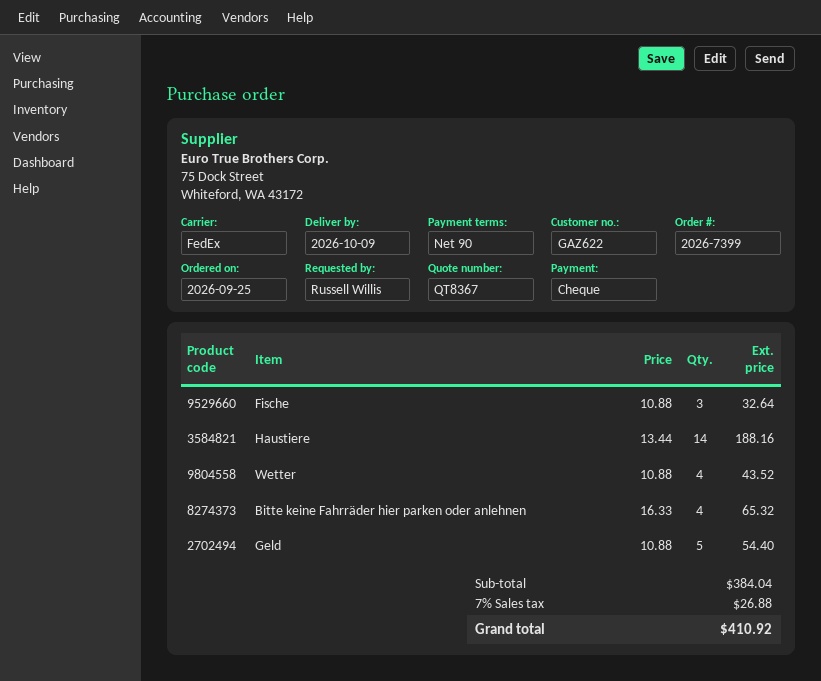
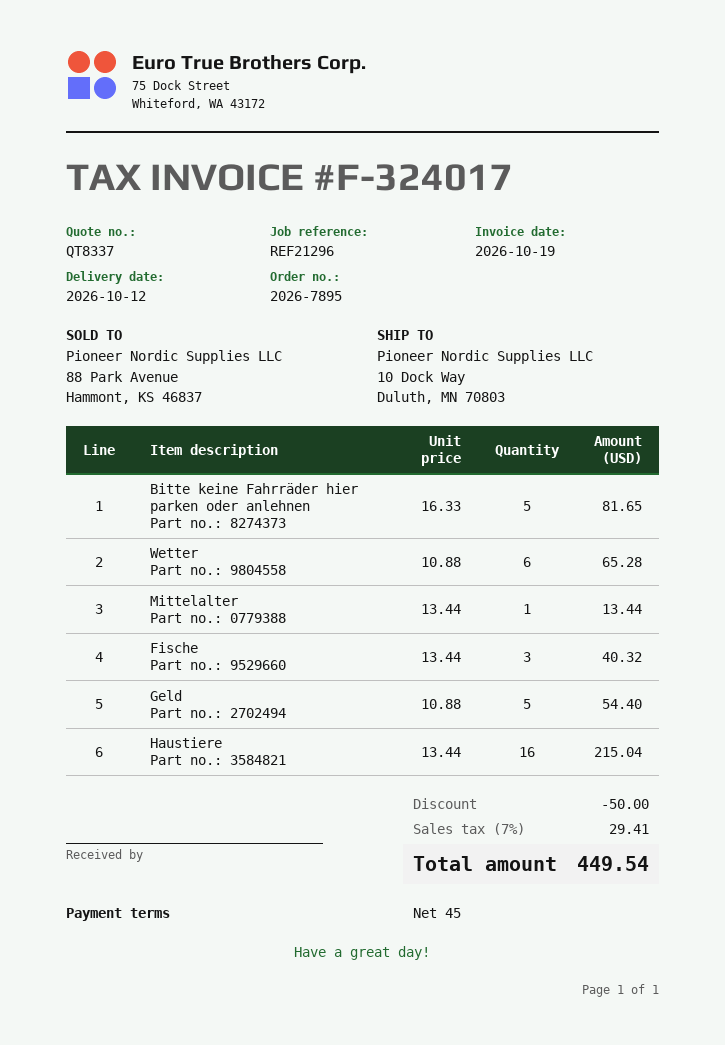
quote number: QT8367 -> QT8337
order number: 2026-7399 -> 2026-7895
delivery date: 2026-10-09 -> 2026-10-12
payment terms: 90 days -> 45 days
Fische: 3 x 10.88 = 32.64 -> 3 x 13.44 = 40.32
Haustiere: 14 x 13.44 = 188.16 -> 16 x 13.44 = 215.04
Wetter: 4 x 10.88 = 43.52 -> 6 x 10.88 = 65.28
Bitte keine Fahrräder hier parken oder anlehnen: 4 x 16.33 = 65.32 -> 5 x 16.33 = 81.65
Mittelalter: none -> 1 x 13.44 = 13.44
discount: none -> 50.00
tax: 7% = 26.88 -> 7% = 29.41
total: 410.92 -> 449.54

